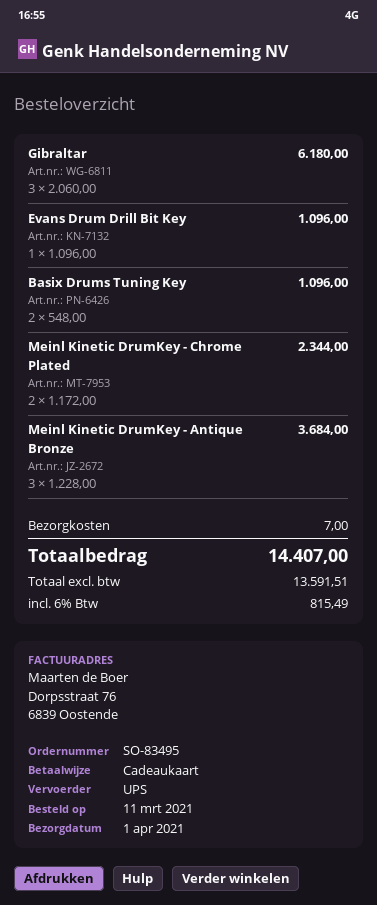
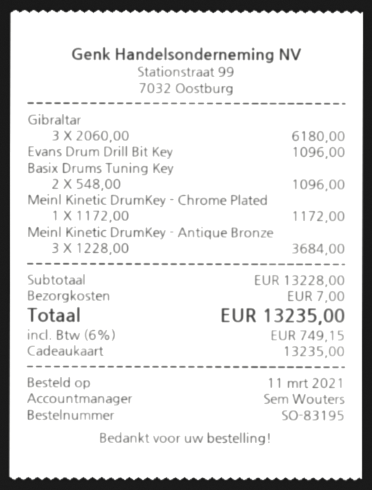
order number: SO-83495 -> SO-83195
Meinl Kinetic DrumKey - Chrome Plated: 2 x 1172.00 = 2344.00 -> 1 x 1172.00 = 1172.00
tax: 6% = 815.49 -> 6% = 749.15
total: 14407.00 -> 13235.00

